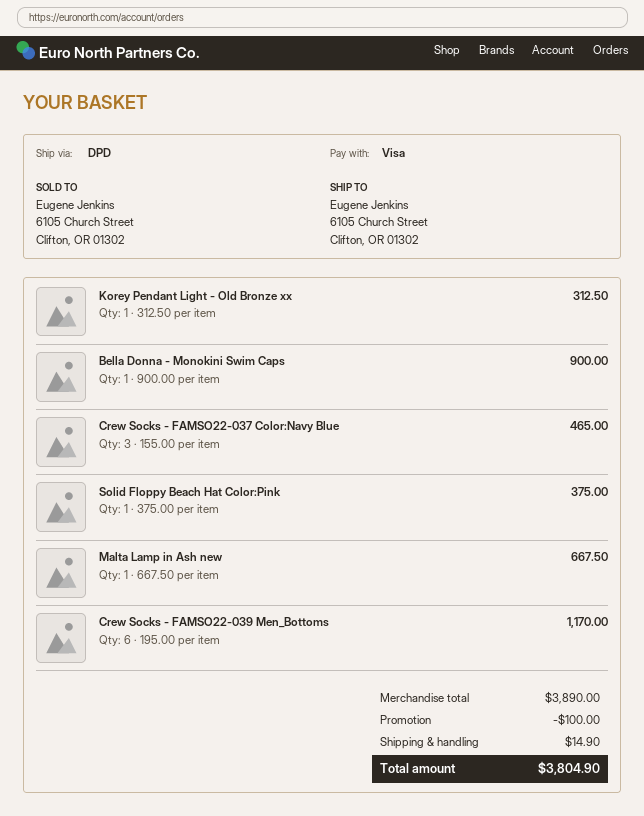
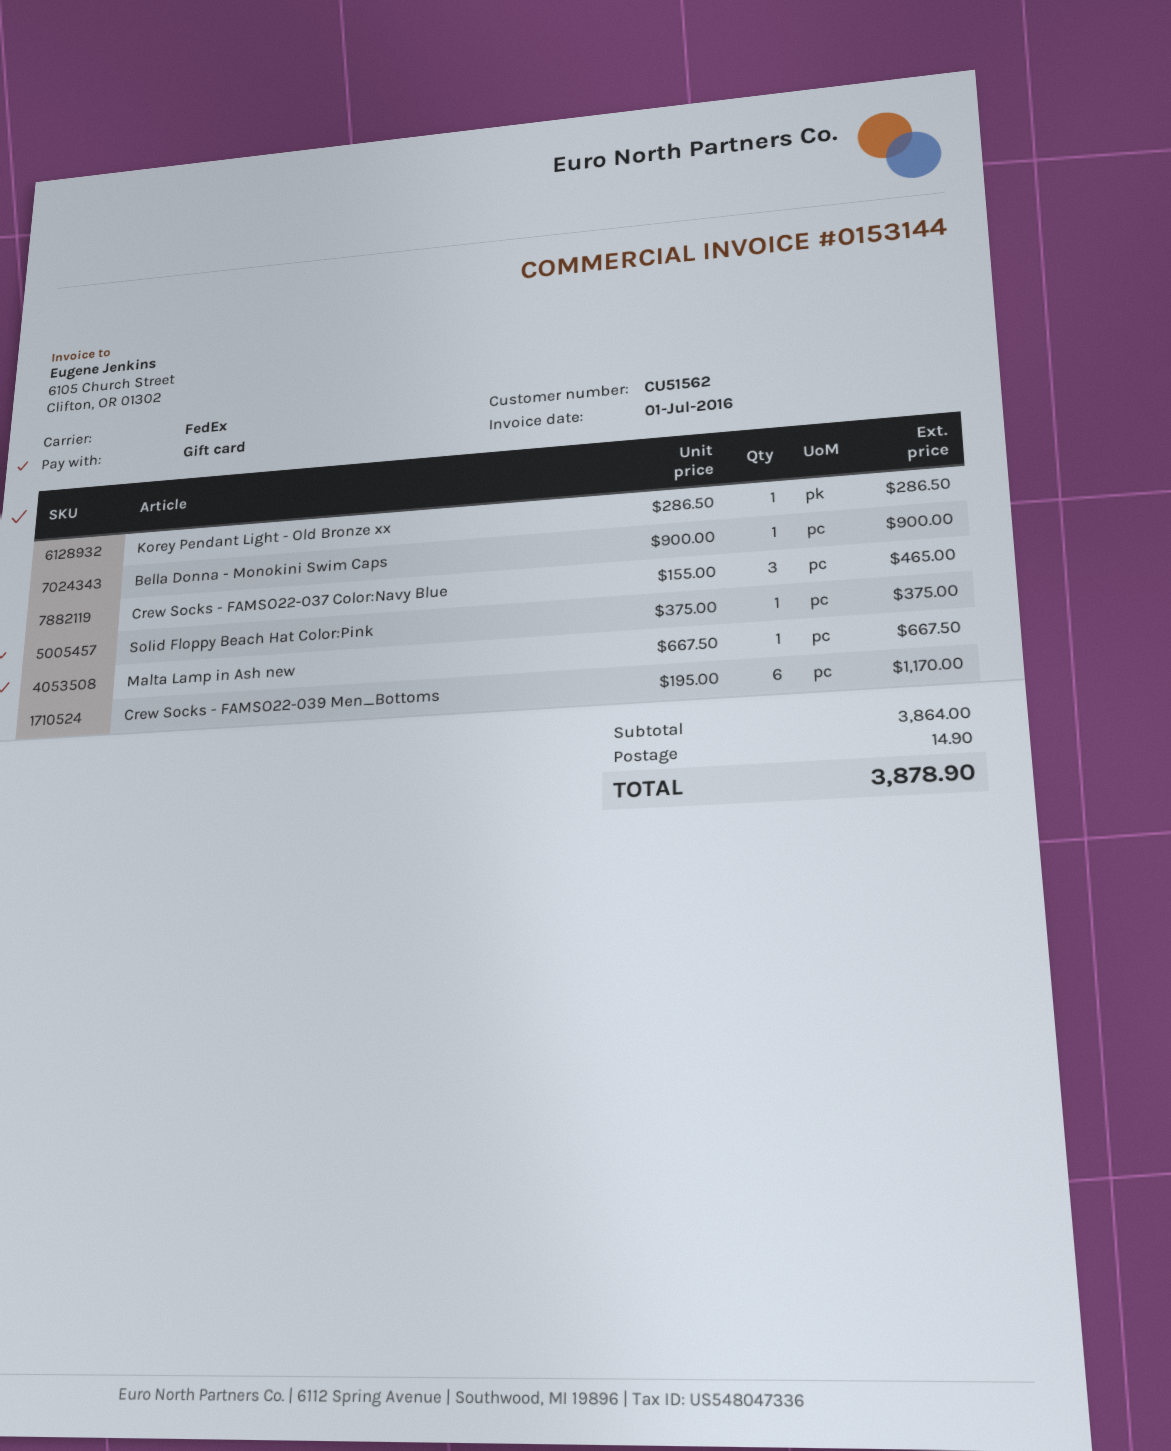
payment method: Visa -> gift card
shipping method: DPD -> FedEx
Korey Pendant Light - Old Bronze xx: 1 x 312.50 = 312.50 -> 1 x 286.50 = 286.50
subtotal: 3890.00 -> 3864.00
discount: 100.00 -> none
total: 3804.90 -> 3878.90

